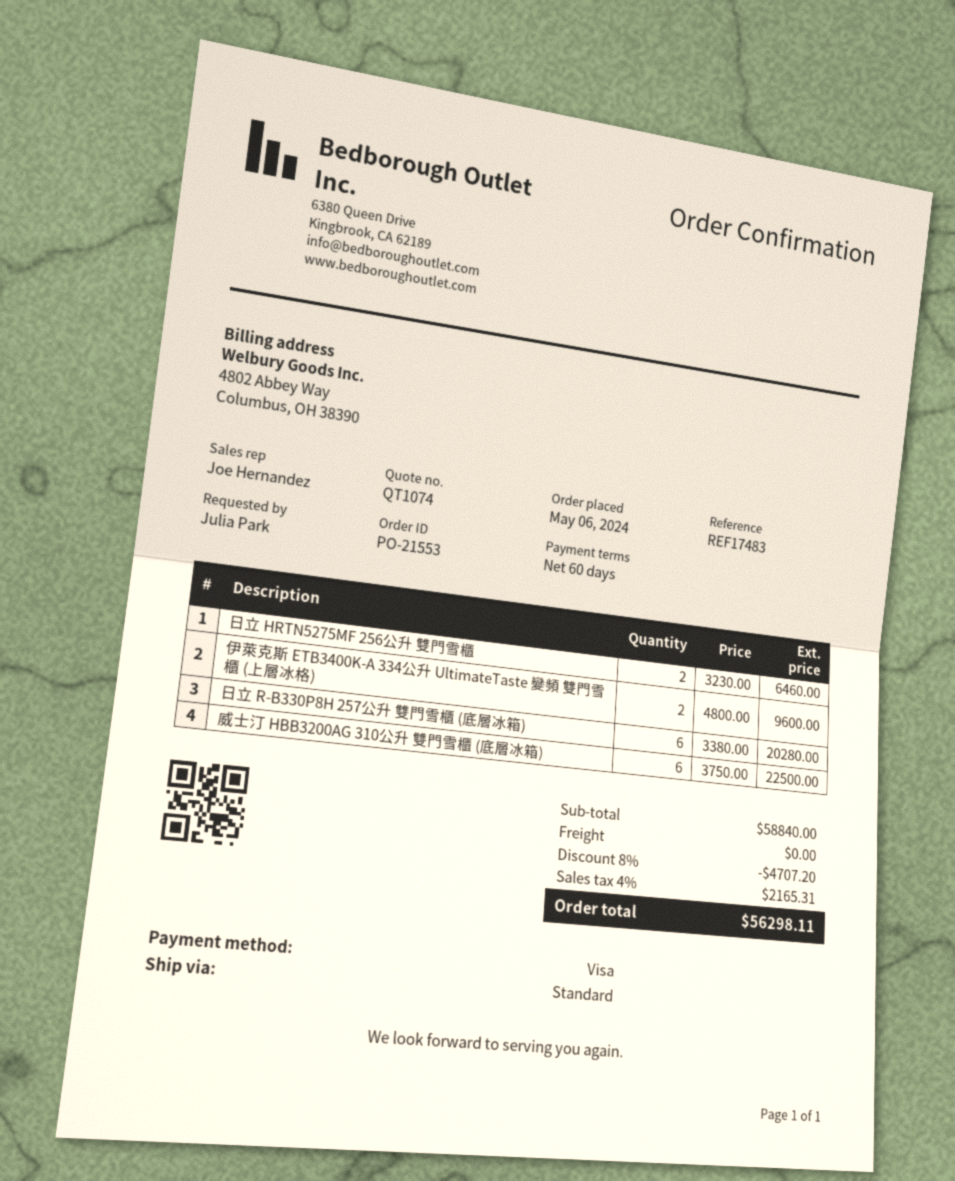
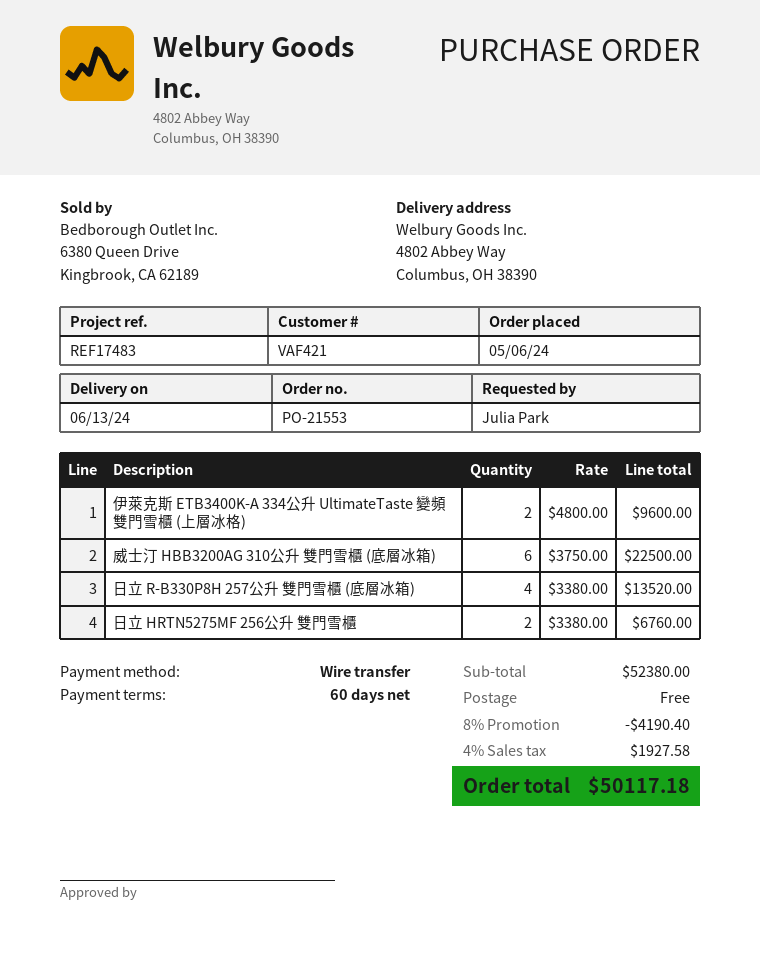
payment method: Visa -> bank transfer
日立 HRTN5275MF 256公升 雙門雪櫃: 2 x 3230.00 = 6460.00 -> 2 x 3380.00 = 6760.00
日立 R-B330P8H 257公升 雙門雪櫃 (底層冰箱): 6 x 3380.00 = 20280.00 -> 4 x 3380.00 = 13520.00
subtotal: 58840.00 -> 52380.00
discount: 8% = 4707.20 -> 8% = 4190.40
tax: 4% = 2165.31 -> 4% = 1927.58
total: 56298.11 -> 50117.18

